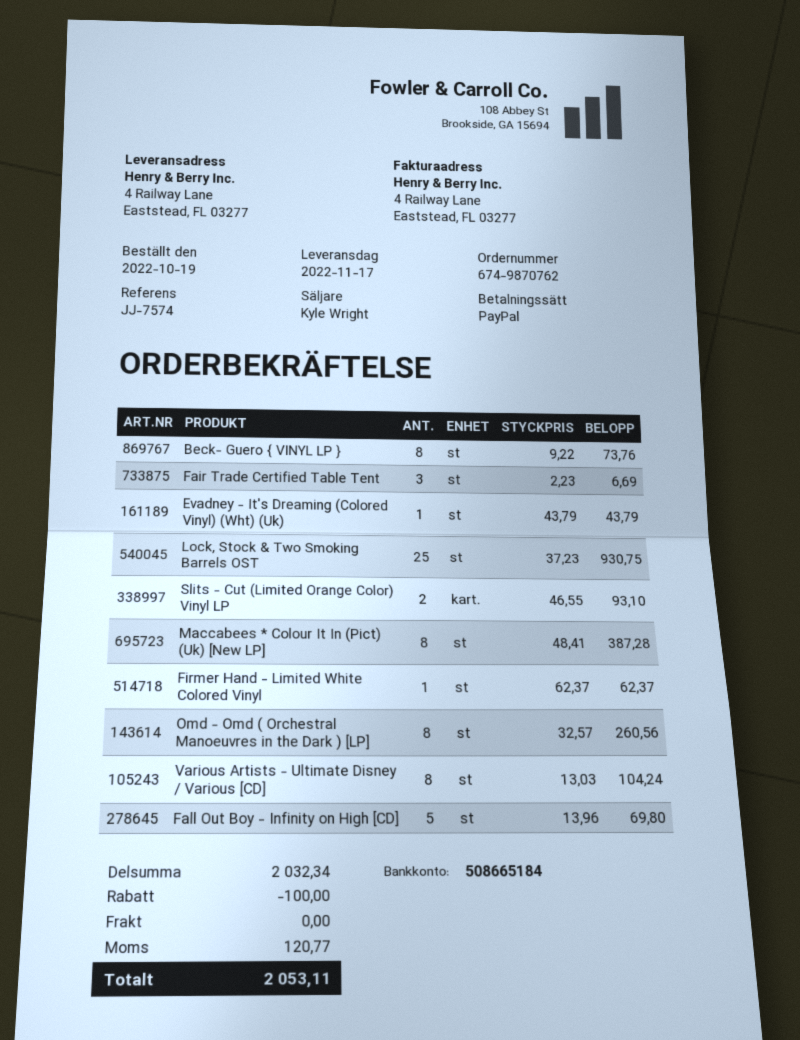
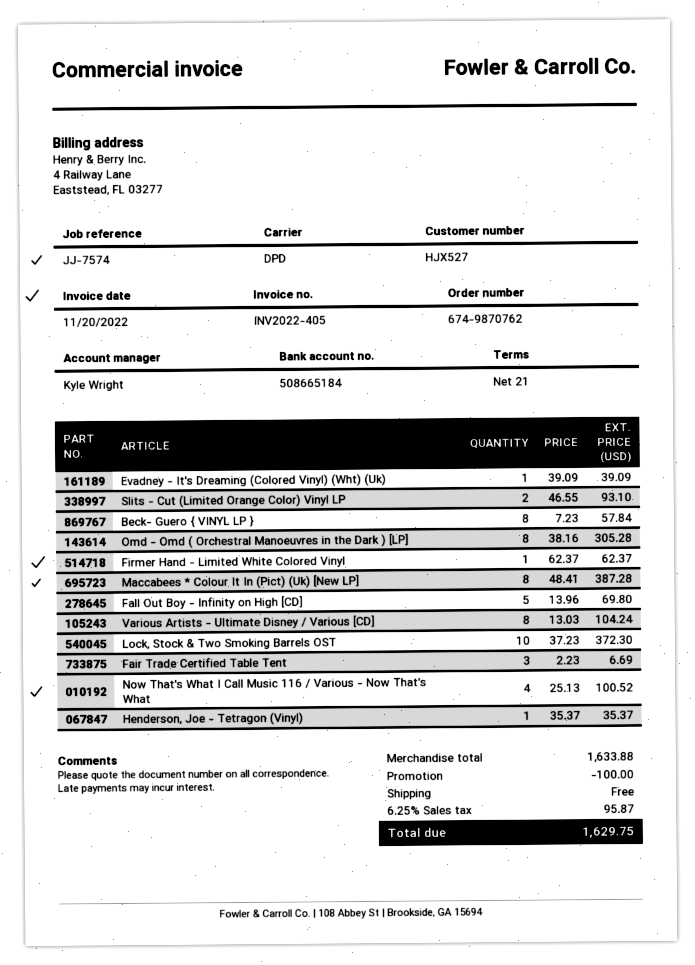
Beck- Guero { VINYL LP }: 8 x 9.22 = 73.76 -> 8 x 7.23 = 57.84
Evadney - It's Dreaming (Colored Vinyl) (Wht) (Uk): 1 x 43.79 = 43.79 -> 1 x 39.09 = 39.09
Lock, Stock & Two Smoking Barrels OST: 25 x 37.23 = 930.75 -> 10 x 37.23 = 372.30
Omd - Omd ( Orchestral Manoeuvres in the Dark ) [LP]: 8 x 32.57 = 260.56 -> 8 x 38.16 = 305.28
Now That's What I Call Music 116 / Various - Now That's What: none -> 4 x 25.13 = 100.52
Henderson, Joe - Tetragon (Vinyl): none -> 1 x 35.37 = 35.37
subtotal: 2032.34 -> 1633.88
tax: 120.77 -> 95.87
total: 2053.11 -> 1629.75

